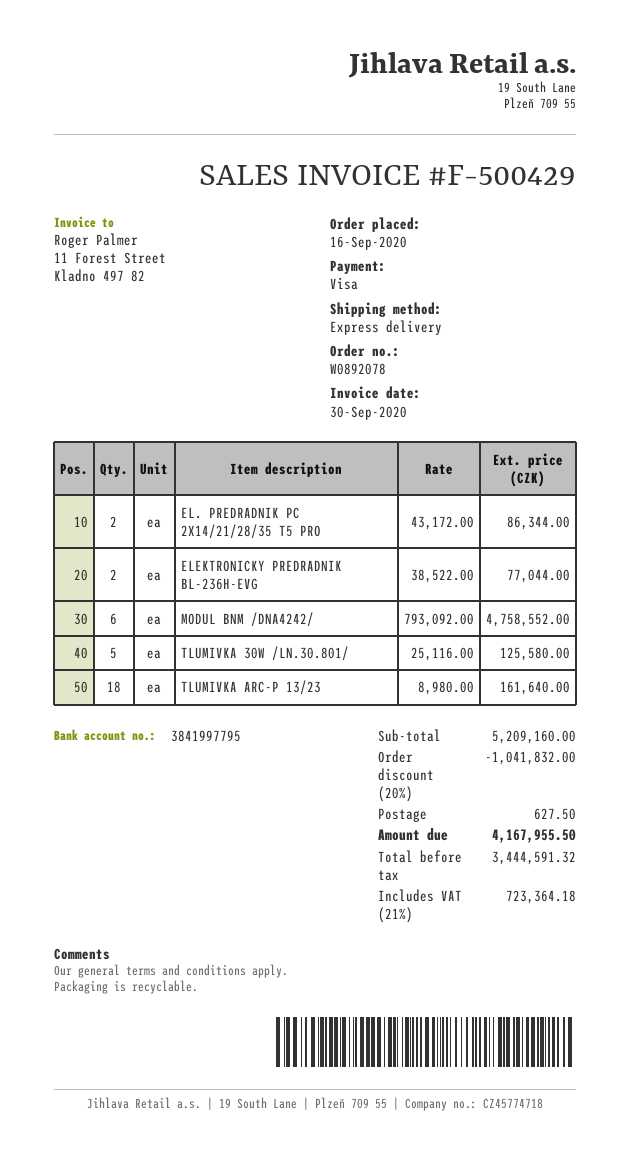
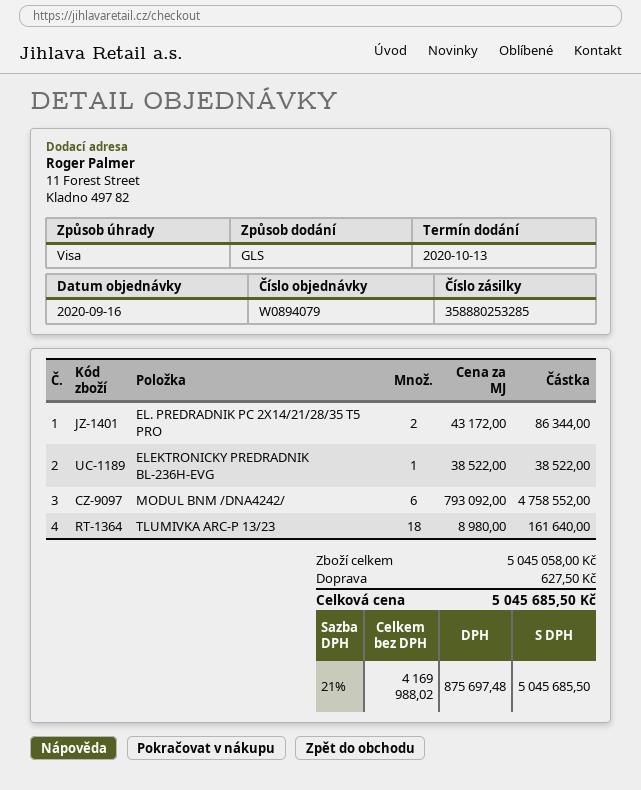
order number: W0892078 -> W0894079
shipping method: express -> GLS
ELEKTRONICKY PREDRADNIK BL-236H-EVG: 2 x 38522.00 = 77044.00 -> 1 x 38522.00 = 38522.00
TLUMIVKA 30W /LN.30.801/: 5 x 25116.00 = 125580.00 -> none
subtotal: 5209160.00 -> 5045058.00
discount: 20% = 1041832.00 -> none
net: 3444591.32 -> 4169988.02
tax: 21% = 723364.18 -> 21% = 875697.48
total: 4167955.50 -> 5045685.50

